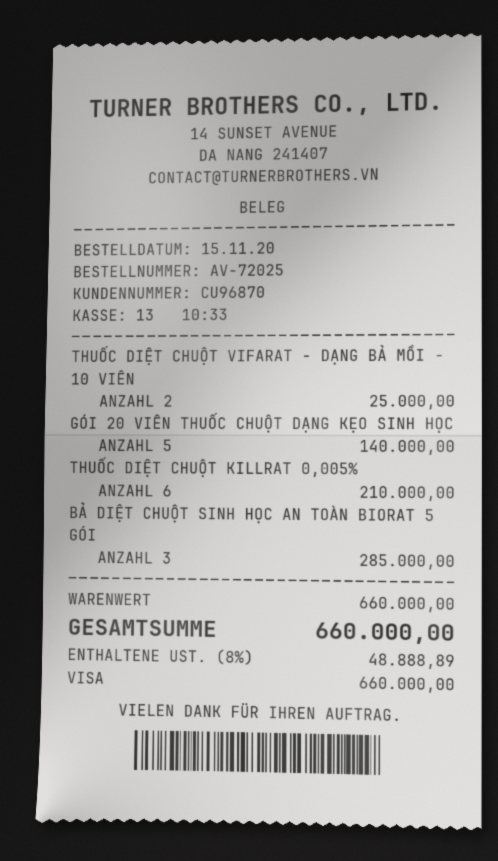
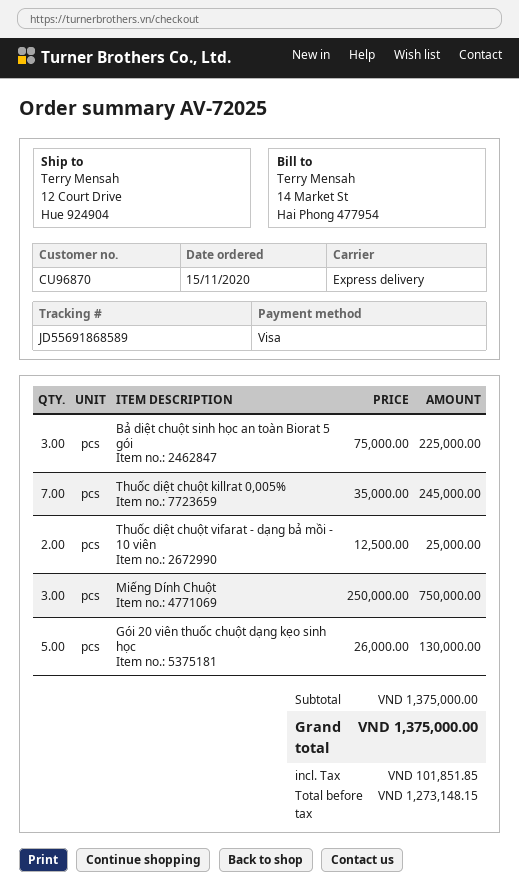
GÓI 20 VIÊN THUỐC CHUỘT DẠNG KẸO SINH HỌC: 5 for 140000.00 -> 5 for 130000.00
THUỐC DIỆT CHUỘT KILLRAT 0,005%: 6 for 210000.00 -> 7 for 245000.00
BẢ DIỆT CHUỘT SINH HỌC AN TOÀN BIORAT 5 GÓI: 3 for 285000.00 -> 3 for 225000.00
Miếng Dính Chuột: none -> 3 for 750000.00
subtotal: 660000.00 -> 1375000.00
tax: 48888.89 -> 101851.85
total: 660000.00 -> 1375000.00

